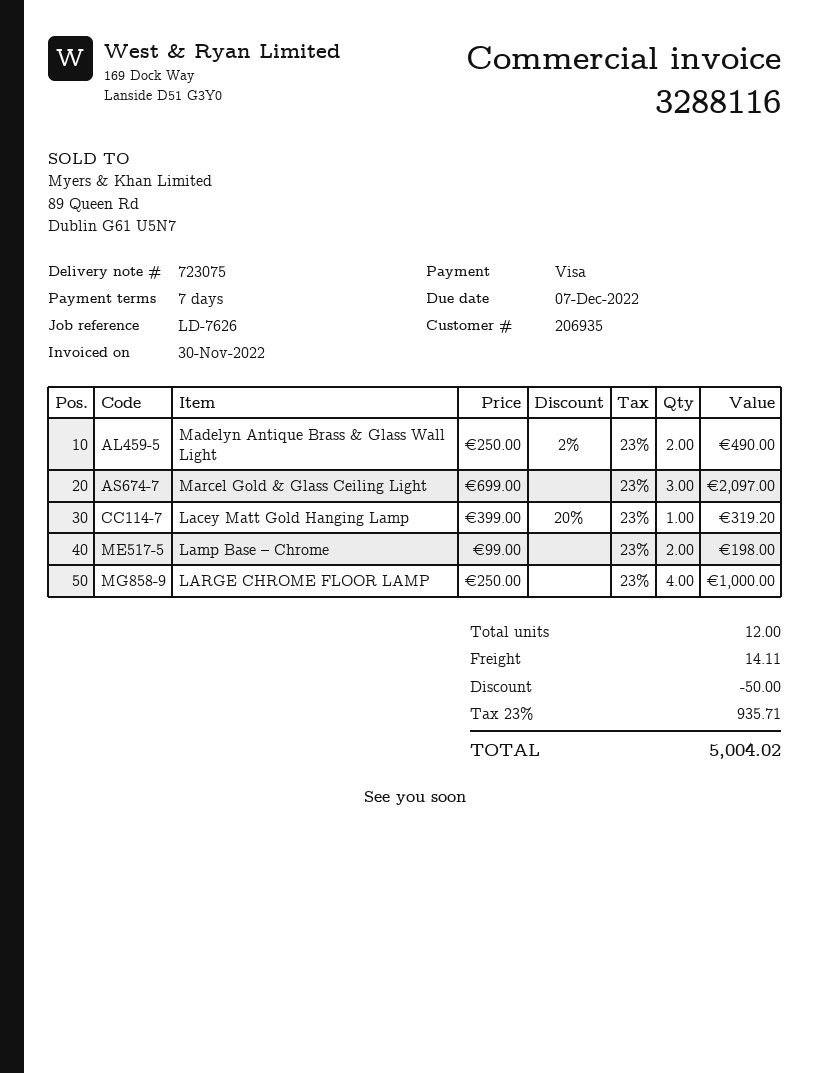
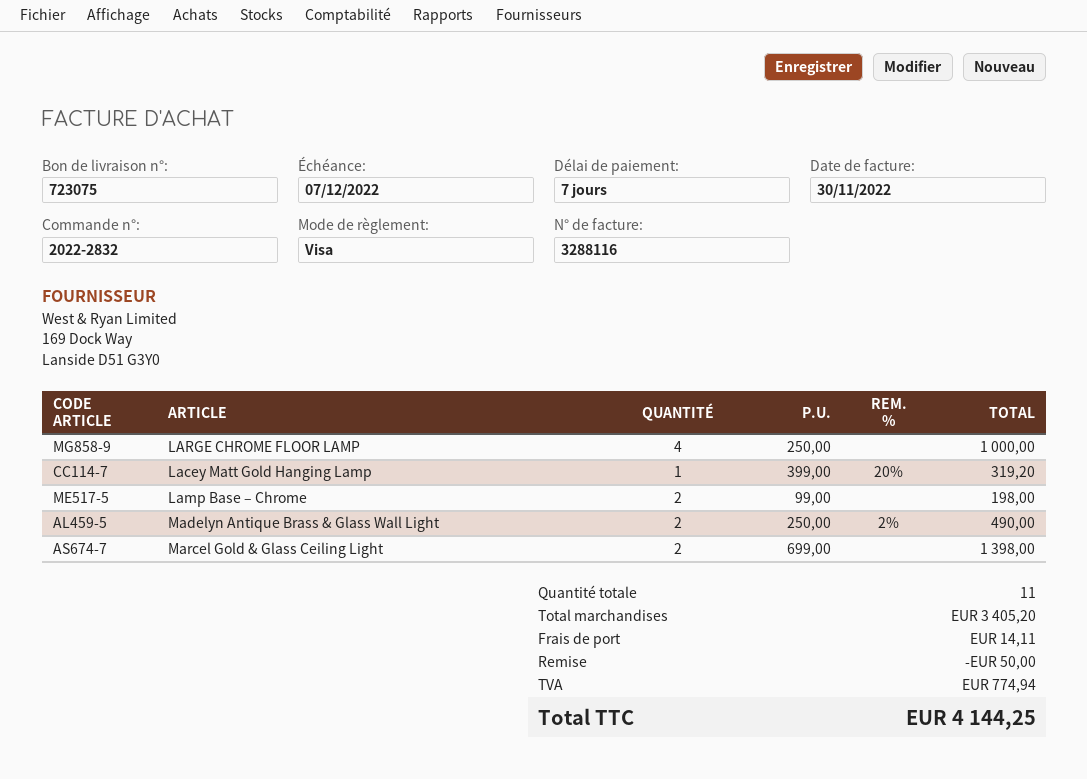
Marcel Gold & Glass Ceiling Light: 3 x 699.00 = 2097.00 -> 2 x 699.00 = 1398.00
total quantity: 12 -> 11
tax: 935.71 -> 774.94
total: 5004.02 -> 4144.25

